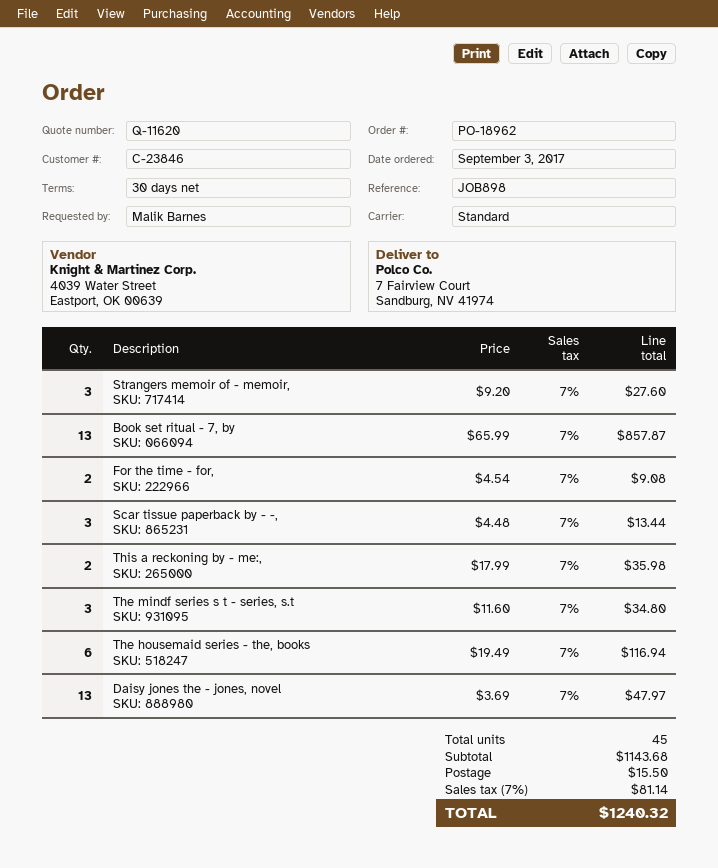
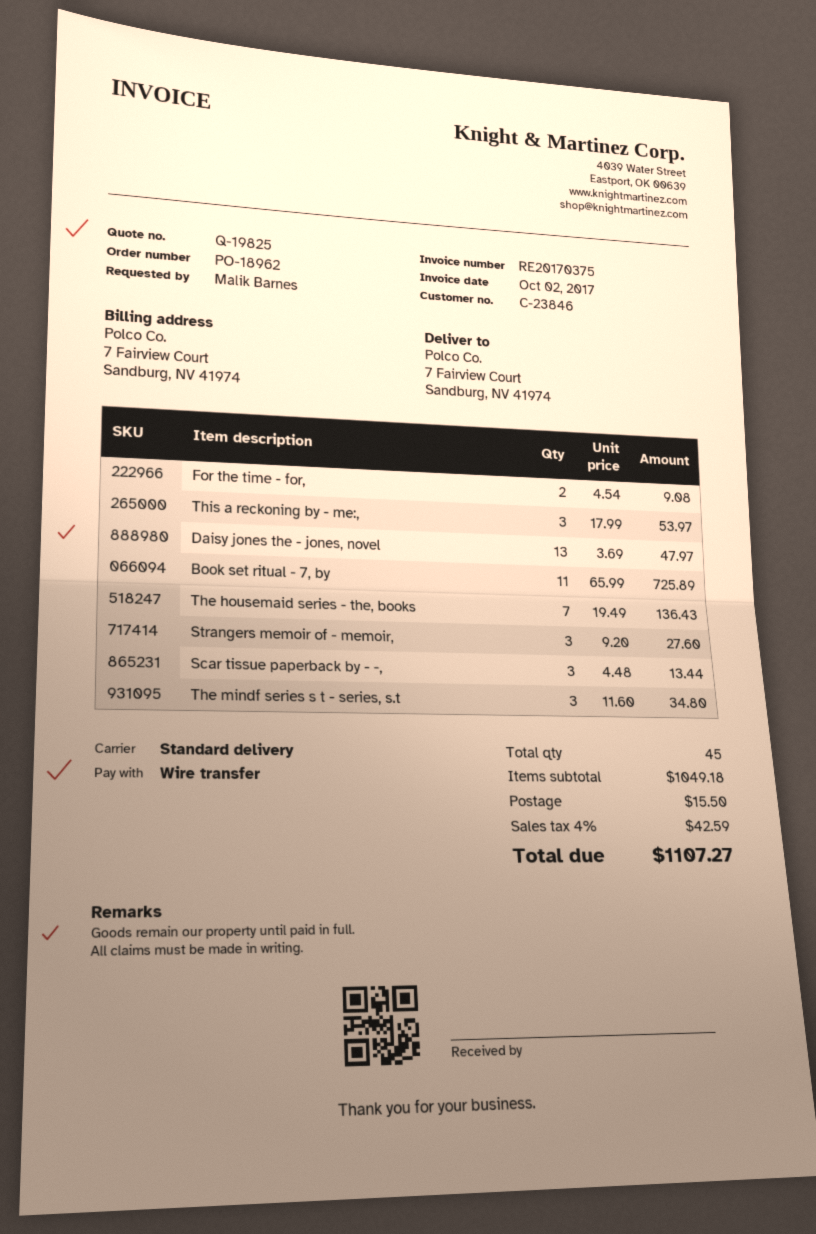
quote number: Q-11620 -> Q-19825
Book set ritual - 7, by: 13 x 65.99 = 857.87 -> 11 x 65.99 = 725.89
This a reckoning by - me:,: 2 x 17.99 = 35.98 -> 3 x 17.99 = 53.97
The housemaid series - the, books: 6 x 19.49 = 116.94 -> 7 x 19.49 = 136.43
subtotal: 1143.68 -> 1049.18
tax: 7% = 81.14 -> 4% = 42.59
total: 1240.32 -> 1107.27

